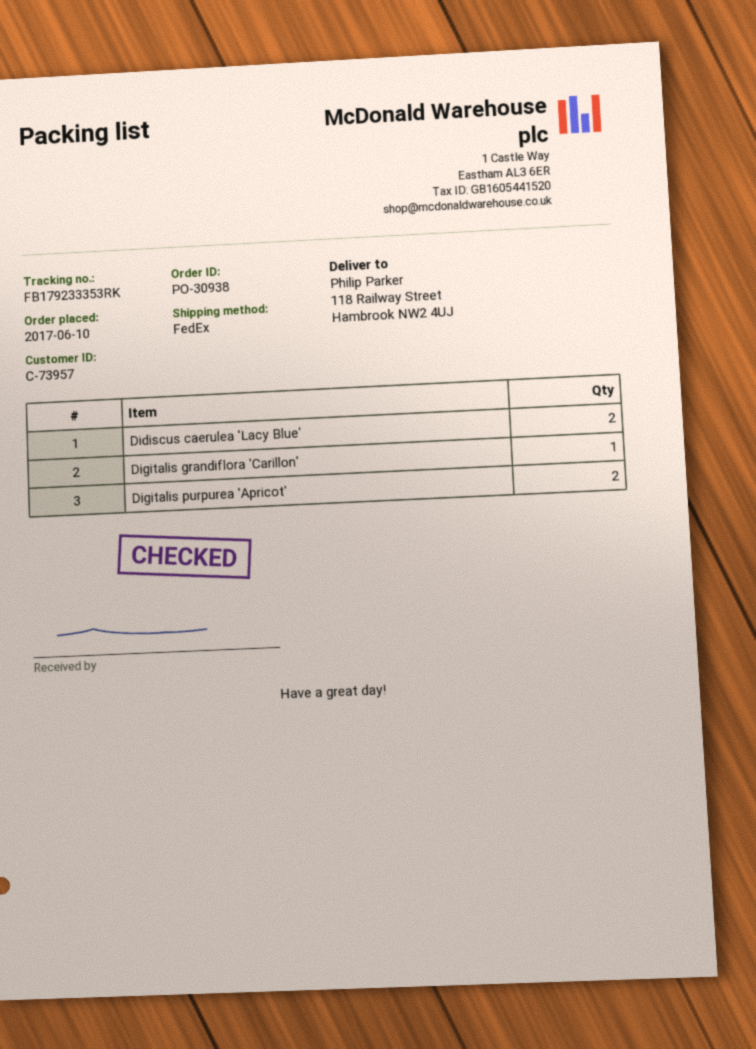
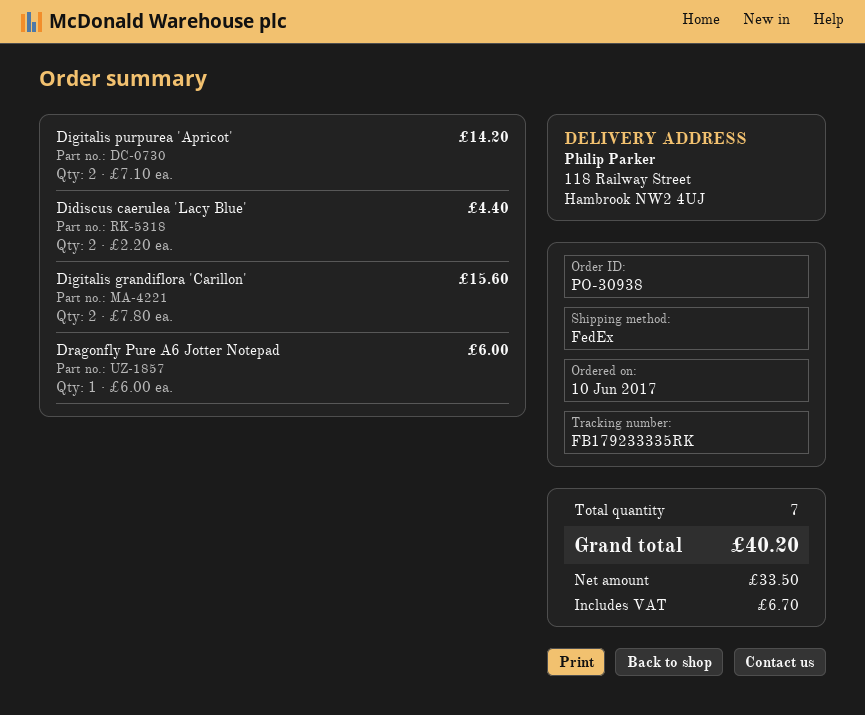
tracking number: FB179233353RK -> FB179233335RK
Digitalis grandiflora 'Carillon': 1 -> 2
Dragonfly Pure A6 Jotter Notepad: none -> 1

